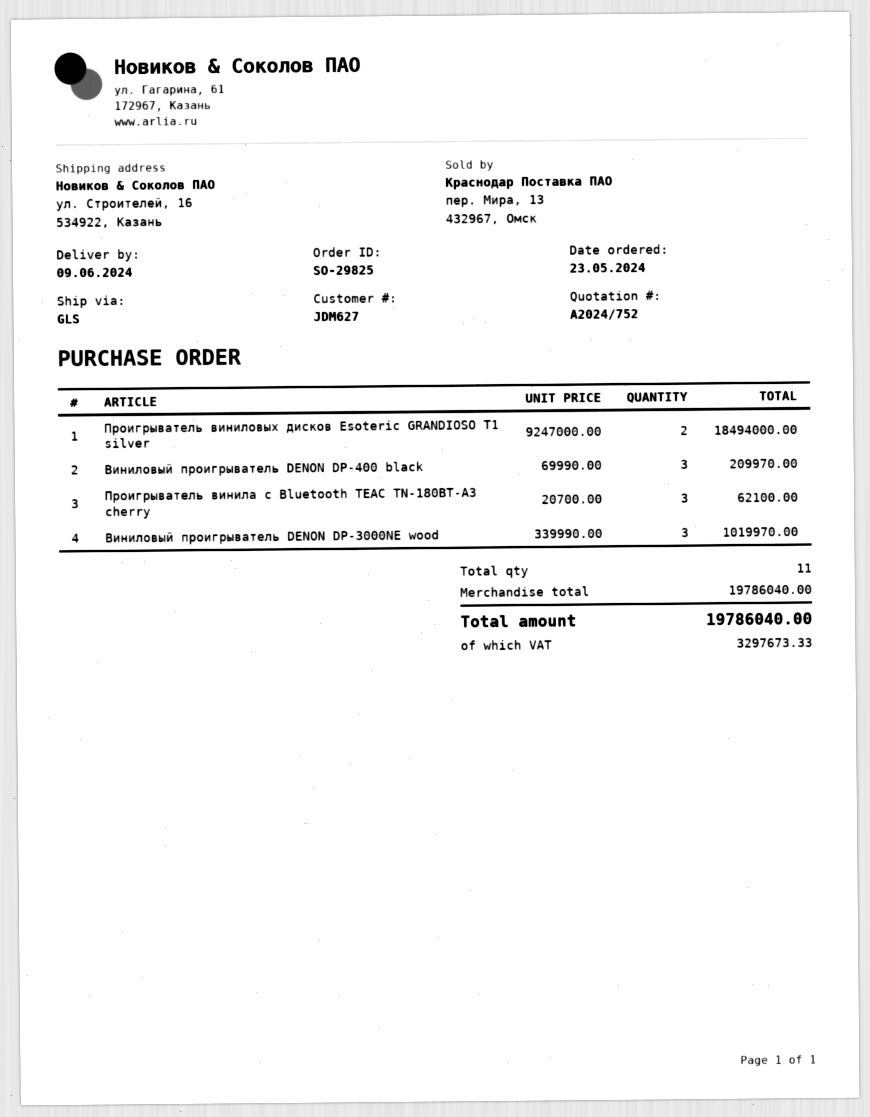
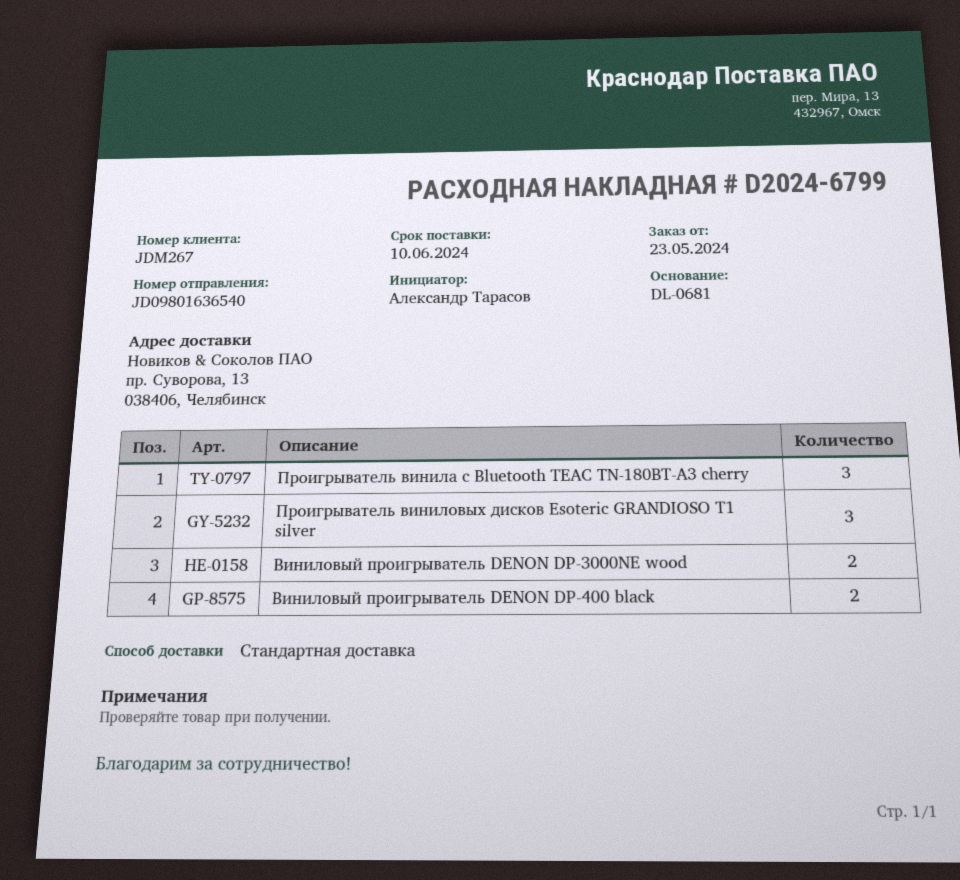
delivery date: 2024-06-09 -> 2024-06-10
customer number: JDM627 -> JDM267
shipping method: GLS -> standard
ship to: ул. Строителей, 16, 534922, Казань -> пр. Суворова, 13, 038406, Челябинск
Проигрыватель виниловых дисков Esoteric GRANDIOSO T1 silver: 2 -> 3
Виниловый проигрыватель DENON DP-400 black: 3 -> 2
Виниловый проигрыватель DENON DP-3000NE wood: 3 -> 2

